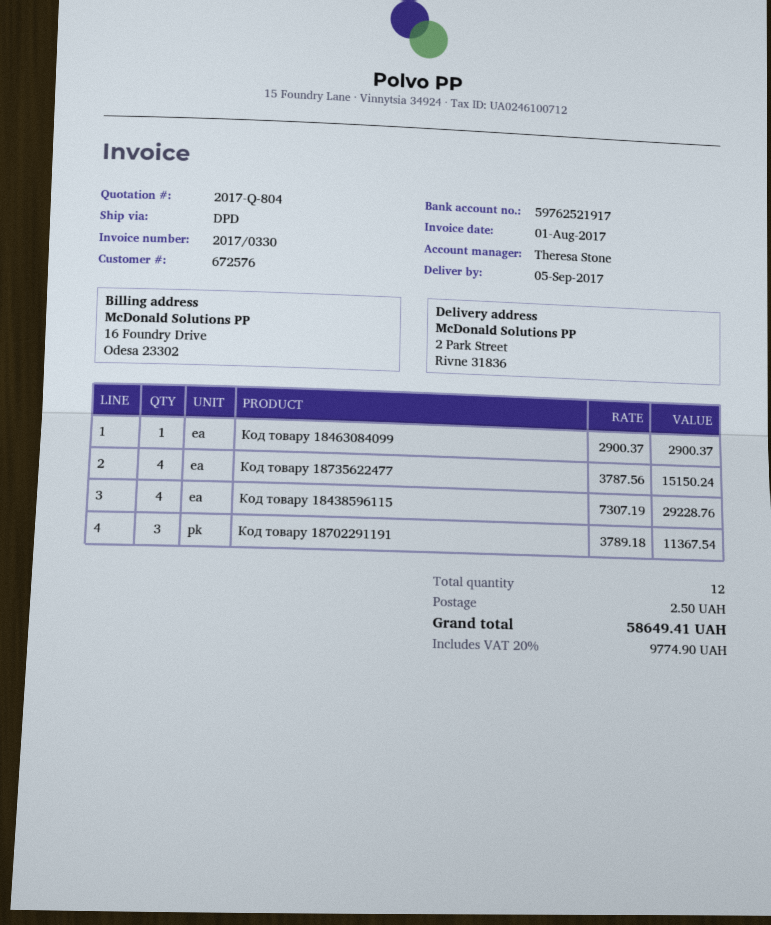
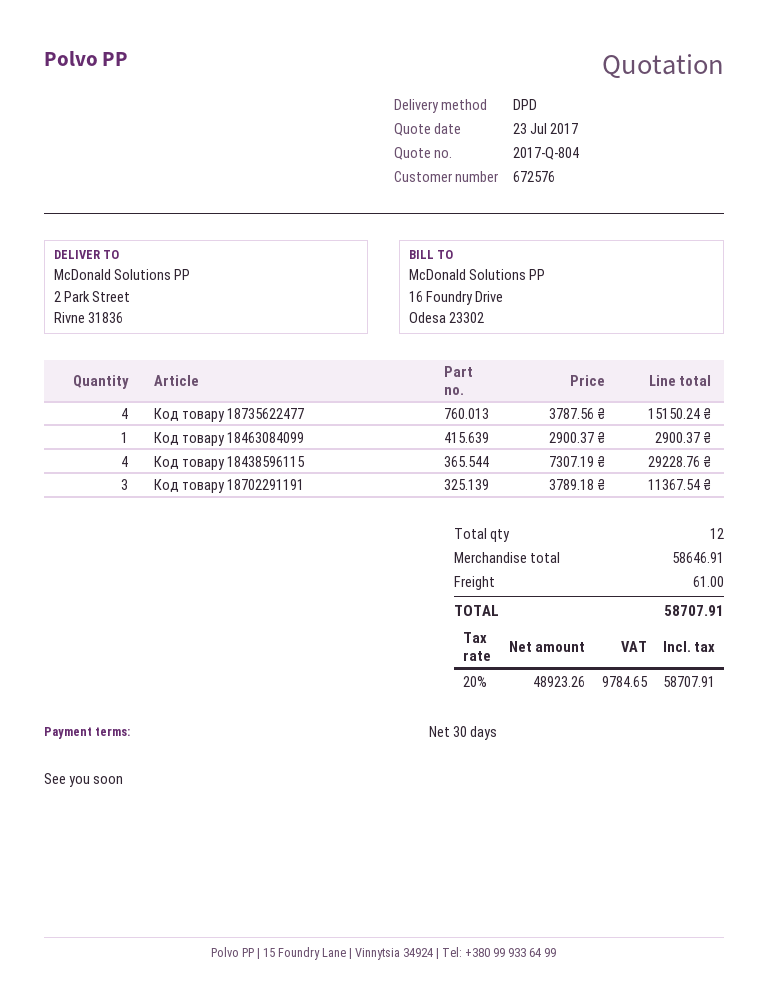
shipping: 2.50 -> 61.00
tax: 20% = 9774.90 -> 20% = 9784.65
total: 58649.41 -> 58707.91

